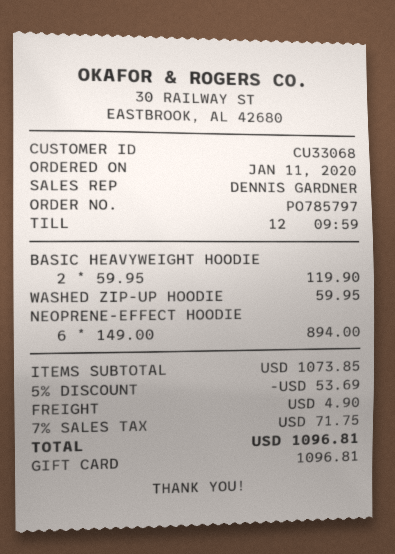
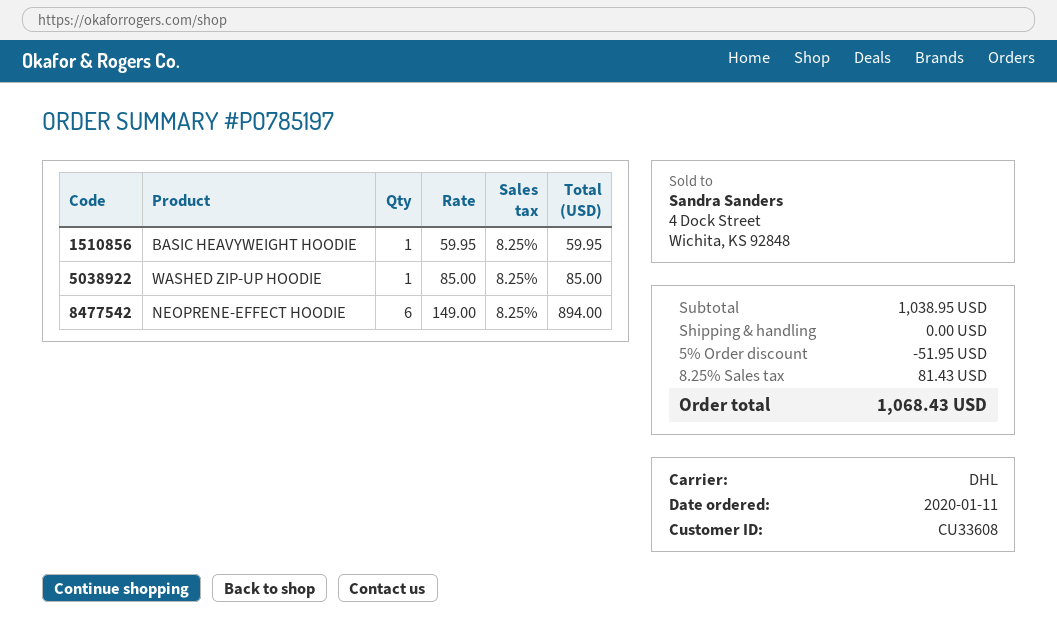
order number: PO785797 -> PO785197
customer number: CU33068 -> CU33608
BASIC HEAVYWEIGHT HOODIE: 2 x 59.95 = 119.90 -> 1 x 59.95 = 59.95
WASHED ZIP-UP HOODIE: 1 x 59.95 = 59.95 -> 1 x 85.00 = 85.00
subtotal: 1073.85 -> 1038.95
discount: 5% = 53.69 -> 5% = 51.95
shipping: 4.90 -> 0.00
tax: 7% = 71.75 -> 8.25% = 81.43
total: 1096.81 -> 1068.43

